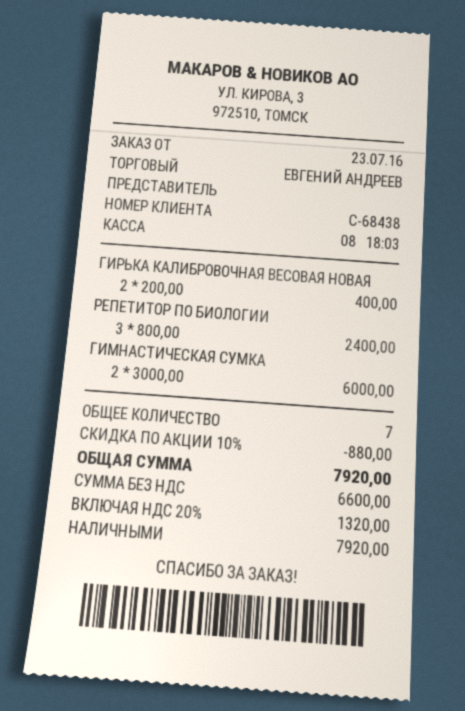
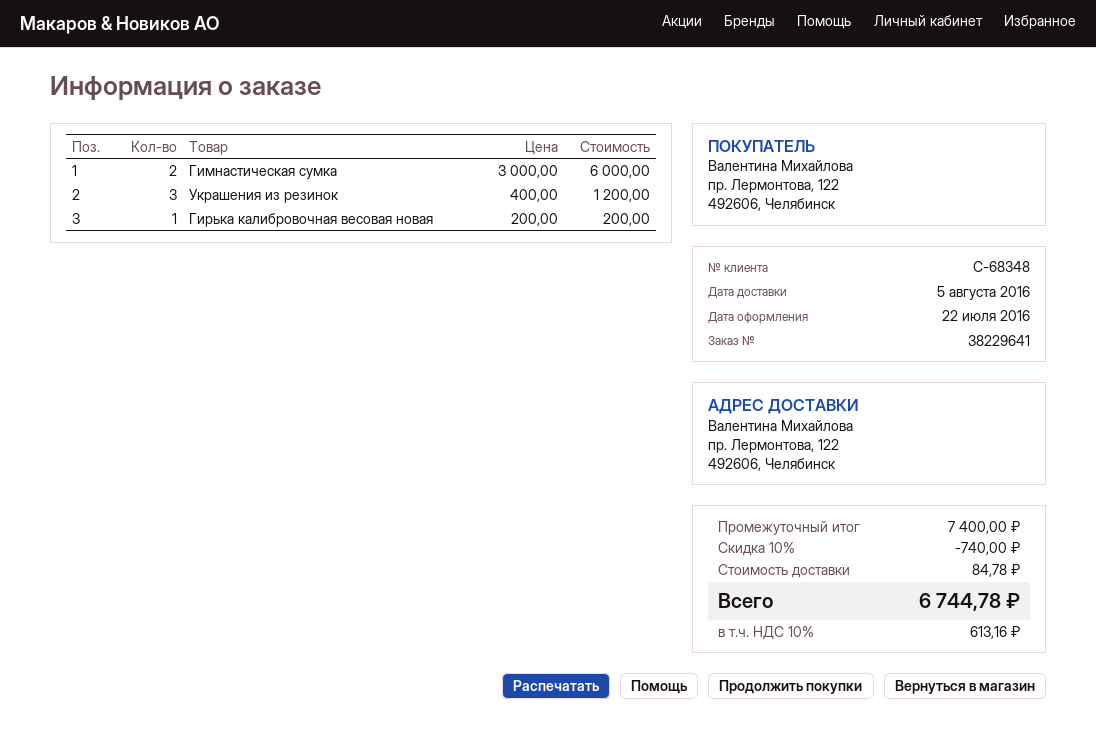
order date: 2016-07-23 -> 2016-07-22
customer number: C-68438 -> C-68348
ГИРЬКА КАЛИБРОВОЧНАЯ ВЕСОВАЯ НОВАЯ: 2 x 200.00 = 400.00 -> 1 x 200.00 = 200.00
РЕПЕТИТОР ПО БИОЛОГИИ: 3 x 800.00 = 2400.00 -> none
Украшения из резинок: none -> 3 x 400.00 = 1200.00
discount: 10% = 880.00 -> 10% = 740.00
shipping: none -> 84.78
tax: 20% = 1320.00 -> 10% = 613.16
total: 7920.00 -> 6744.78

